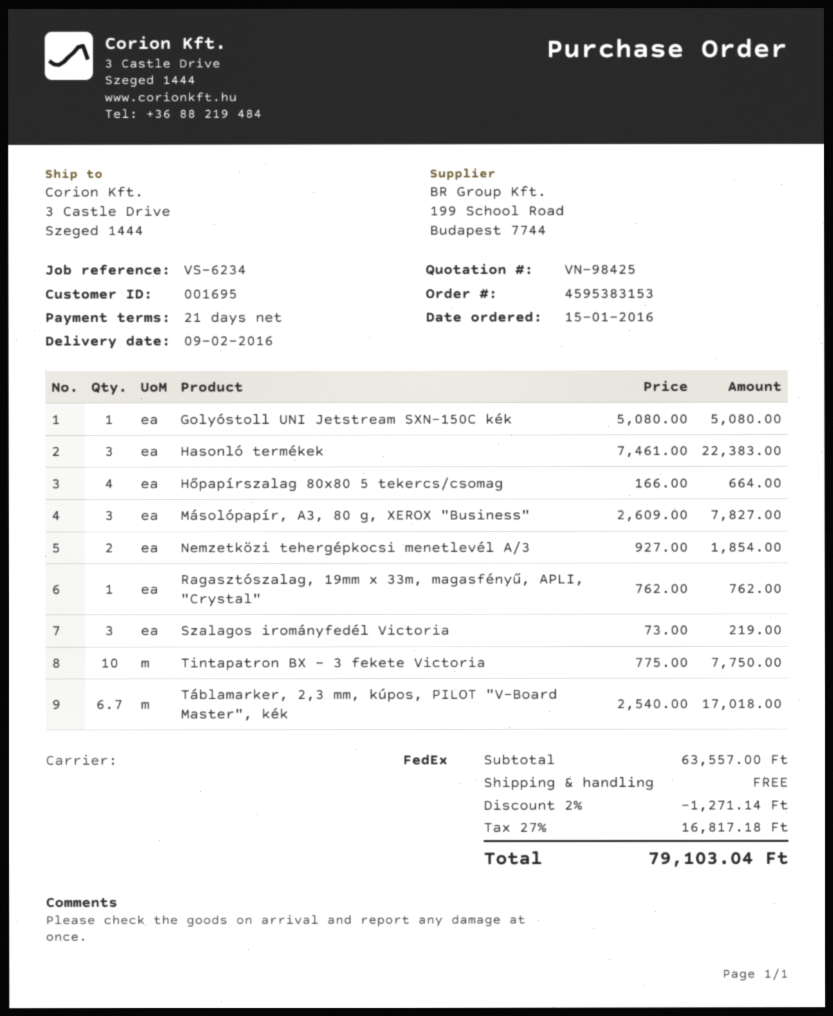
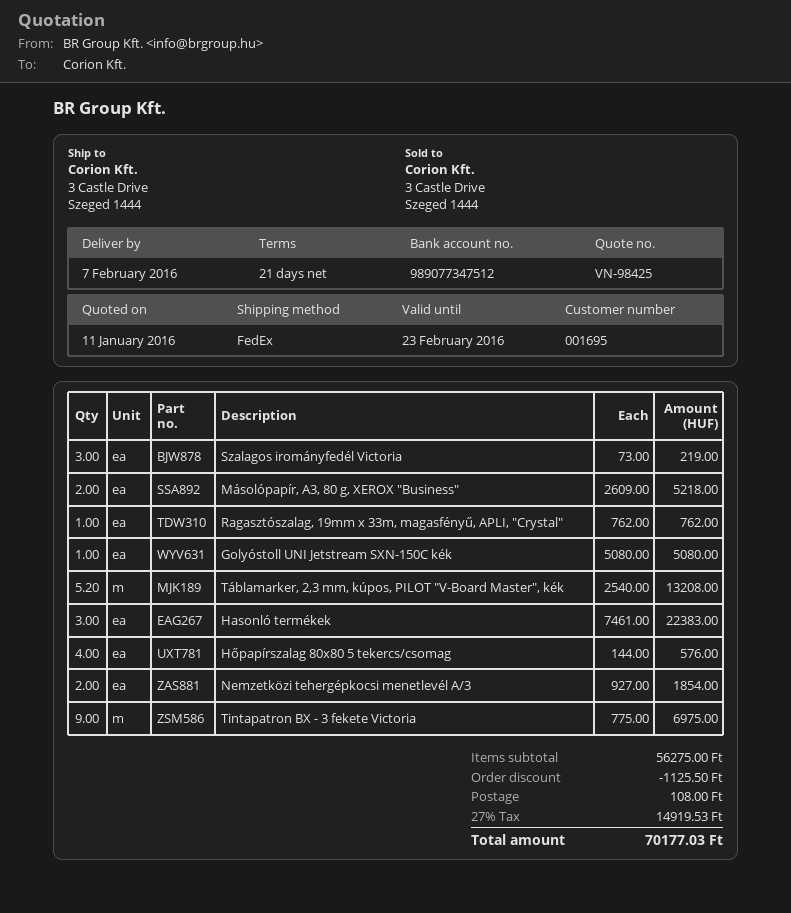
delivery date: 2016-02-09 -> 2016-02-07
Hőpapírszalag 80x80 5 tekercs/csomag: 4 x 166.00 = 664.00 -> 4 x 144.00 = 576.00
Másolópapír, A3, 80 g, XEROX "Business": 3 x 2609.00 = 7827.00 -> 2 x 2609.00 = 5218.00
Tintapatron BX - 3 fekete Victoria: 10 x 775.00 = 7750.00 -> 9 x 775.00 = 6975.00
Táblamarker, 2,3 mm, kúpos, PILOT "V-Board Master", kék: 6.7 x 2540.00 = 17018.00 -> 5.2 x 2540.00 = 13208.00
subtotal: 63557.00 -> 56275.00
discount: 1271.14 -> 1125.50
shipping: 0.00 -> 108.00
tax: 27% = 16817.18 -> 27% = 14919.53
total: 79103.04 -> 70177.03

